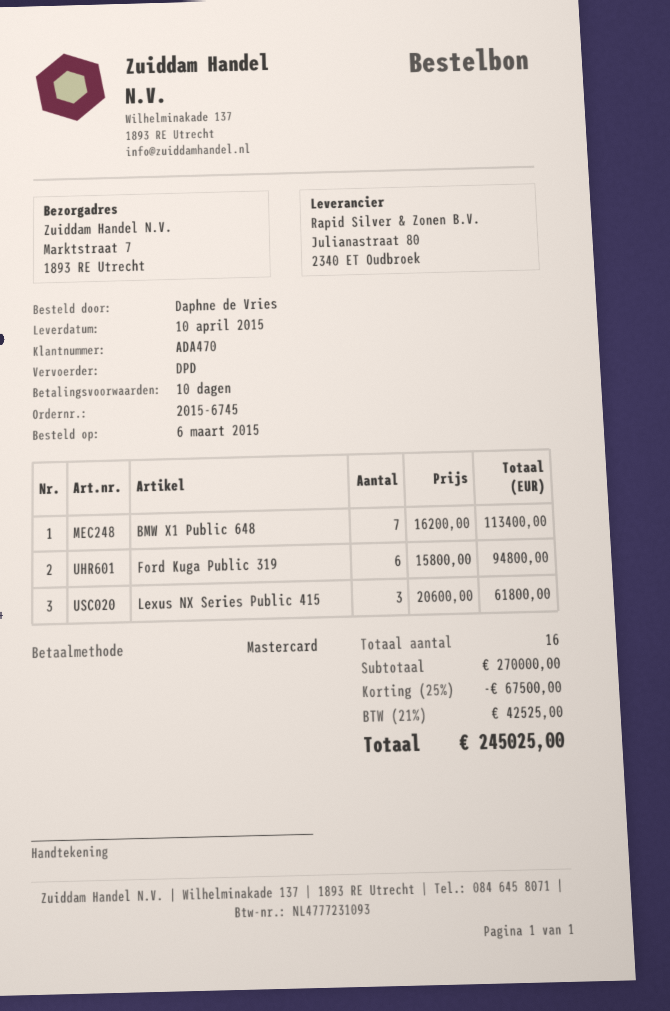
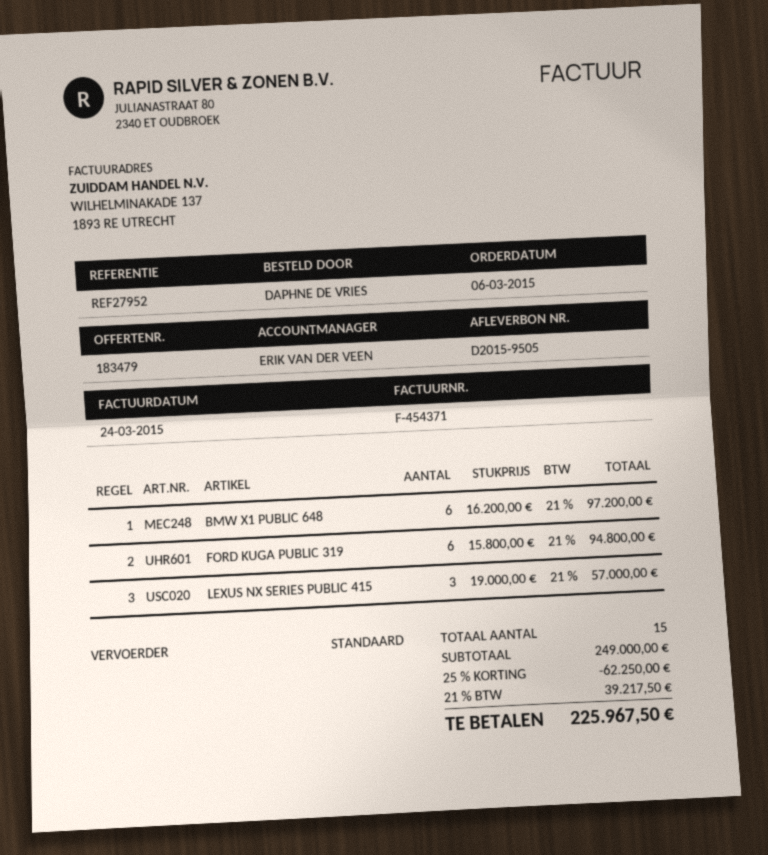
shipping method: DPD -> standard
BMW X1 Public 648: 7 x 16200.00 = 113400.00 -> 6 x 16200.00 = 97200.00
Lexus NX Series Public 415: 3 x 20600.00 = 61800.00 -> 3 x 19000.00 = 57000.00
total quantity: 16 -> 15
subtotal: 270000.00 -> 249000.00
discount: 25% = 67500.00 -> 25% = 62250.00
tax: 21% = 42525.00 -> 21% = 39217.50
total: 245025.00 -> 225967.50

